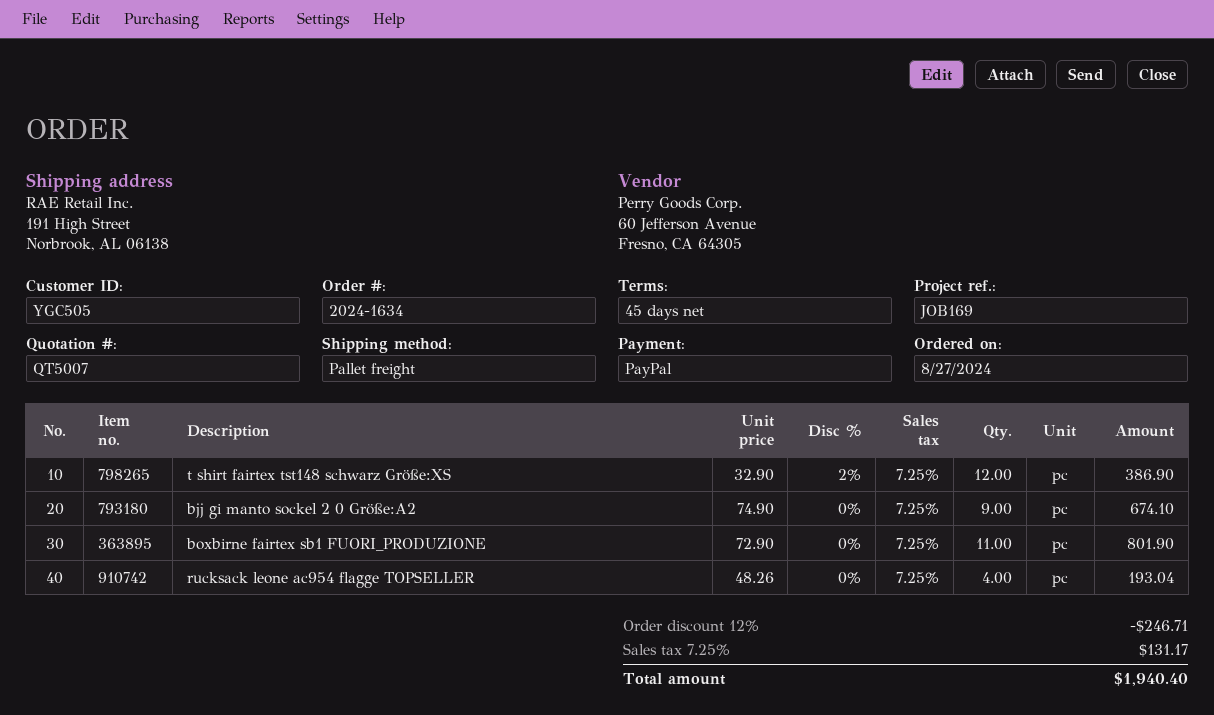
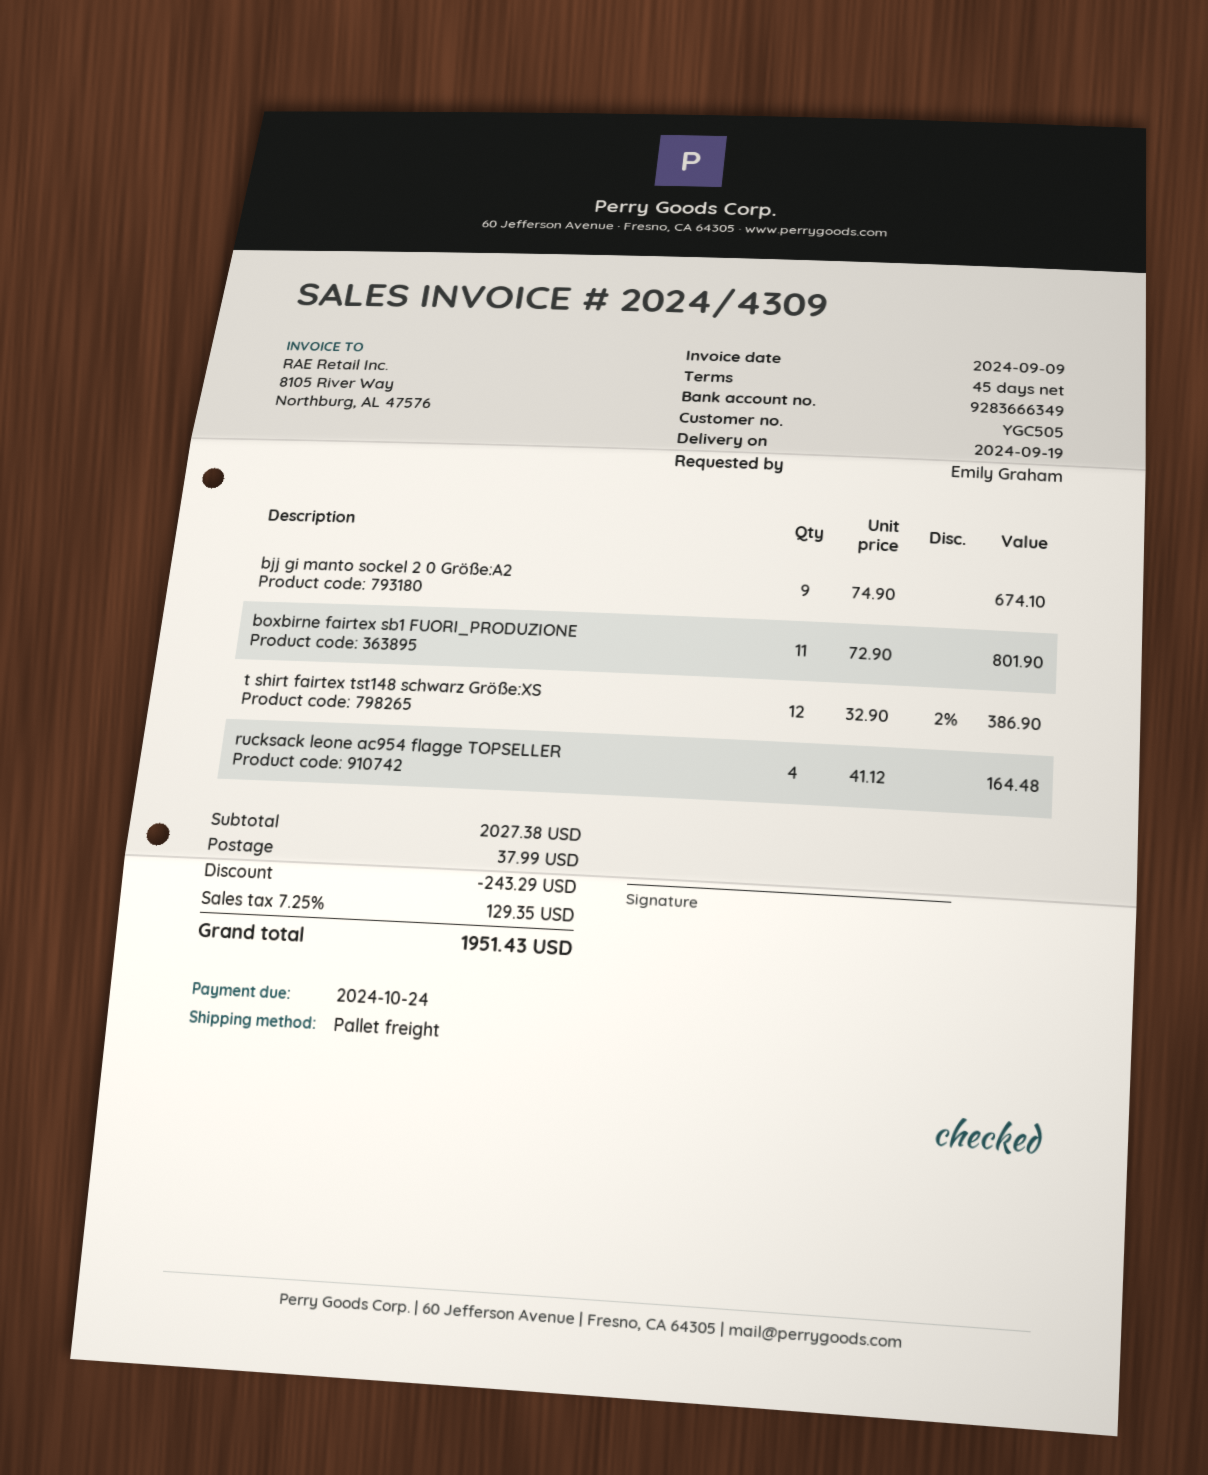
rucksack leone ac954 flagge TOPSELLER: 4 x 48.26 = 193.04 -> 4 x 41.12 = 164.48
discount: 246.71 -> 243.29
shipping: none -> 37.99
tax: 7.25% = 131.17 -> 7.25% = 129.35
total: 1940.40 -> 1951.43

